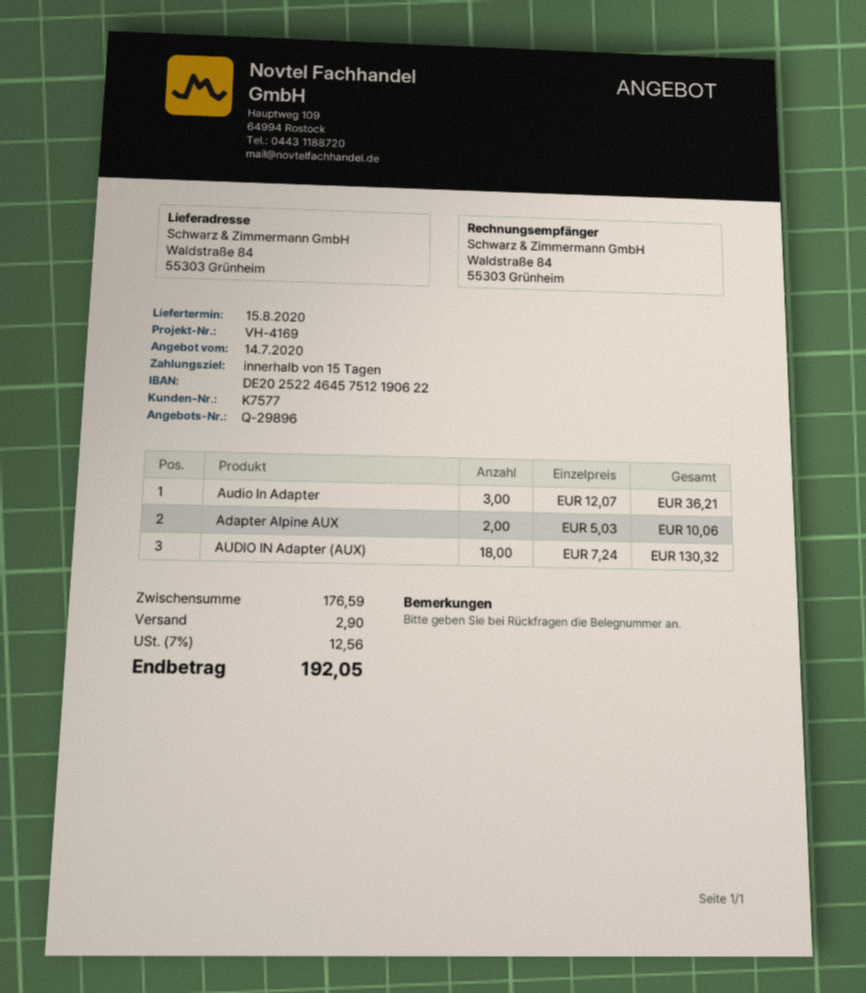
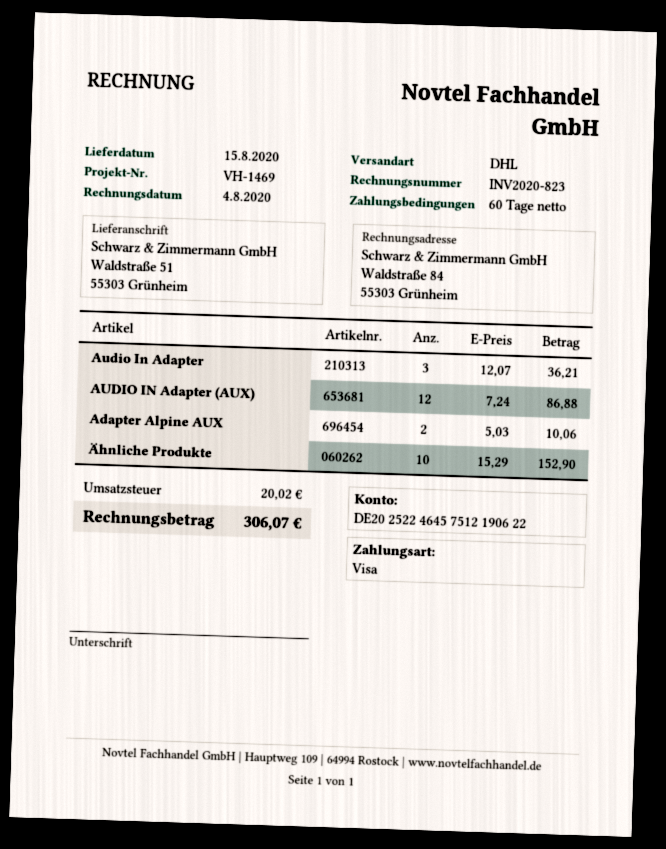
payment terms: 15 days -> 60 days
reference: VH-4169 -> VH-1469
ship to: Waldstraße 84, 55303 Grünheim -> Waldstraße 51, 55303 Grünheim
AUDIO IN Adapter (AUX): 18 x 7.24 = 130.32 -> 12 x 7.24 = 86.88
Ähnliche Produkte: none -> 10 x 15.29 = 152.90
shipping: 2.90 -> none
tax: 12.56 -> 20.02
total: 192.05 -> 306.07

